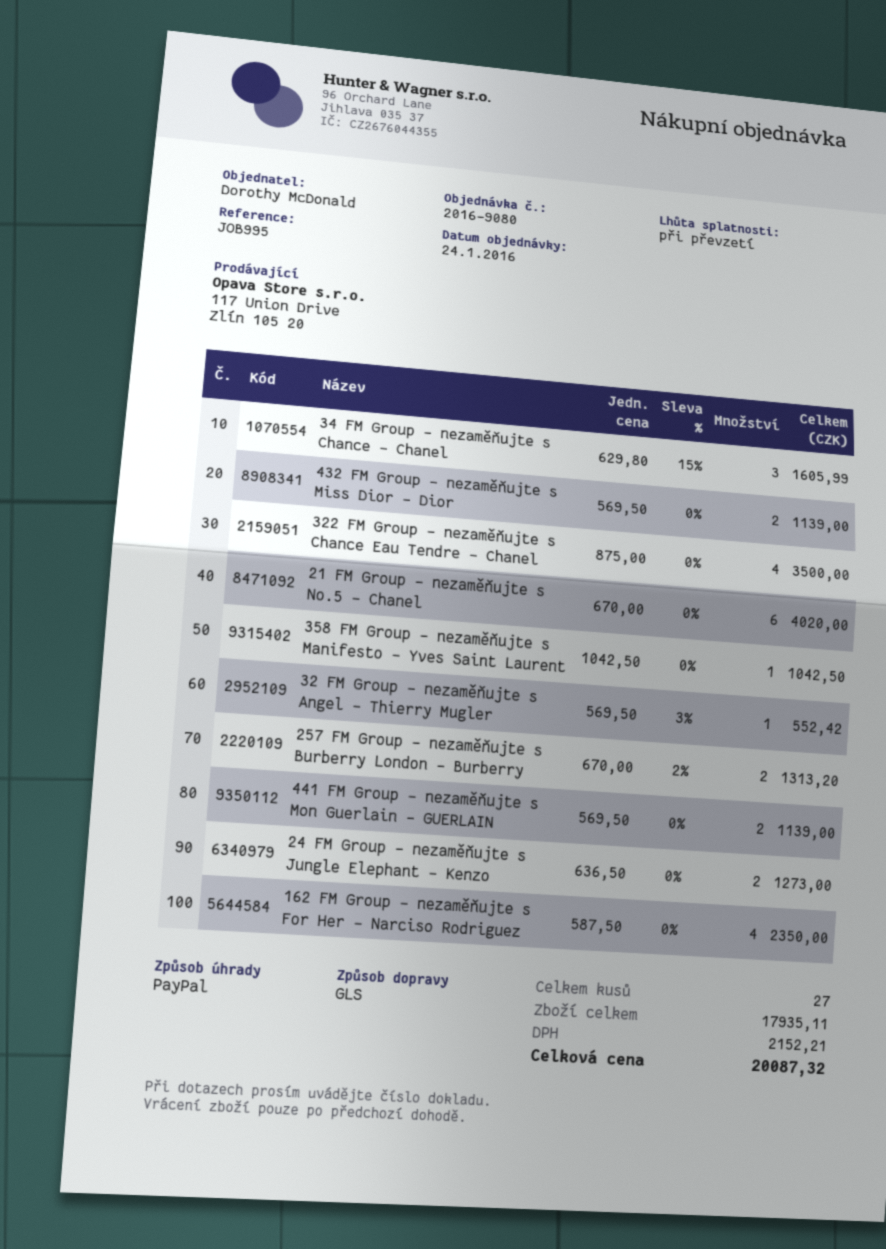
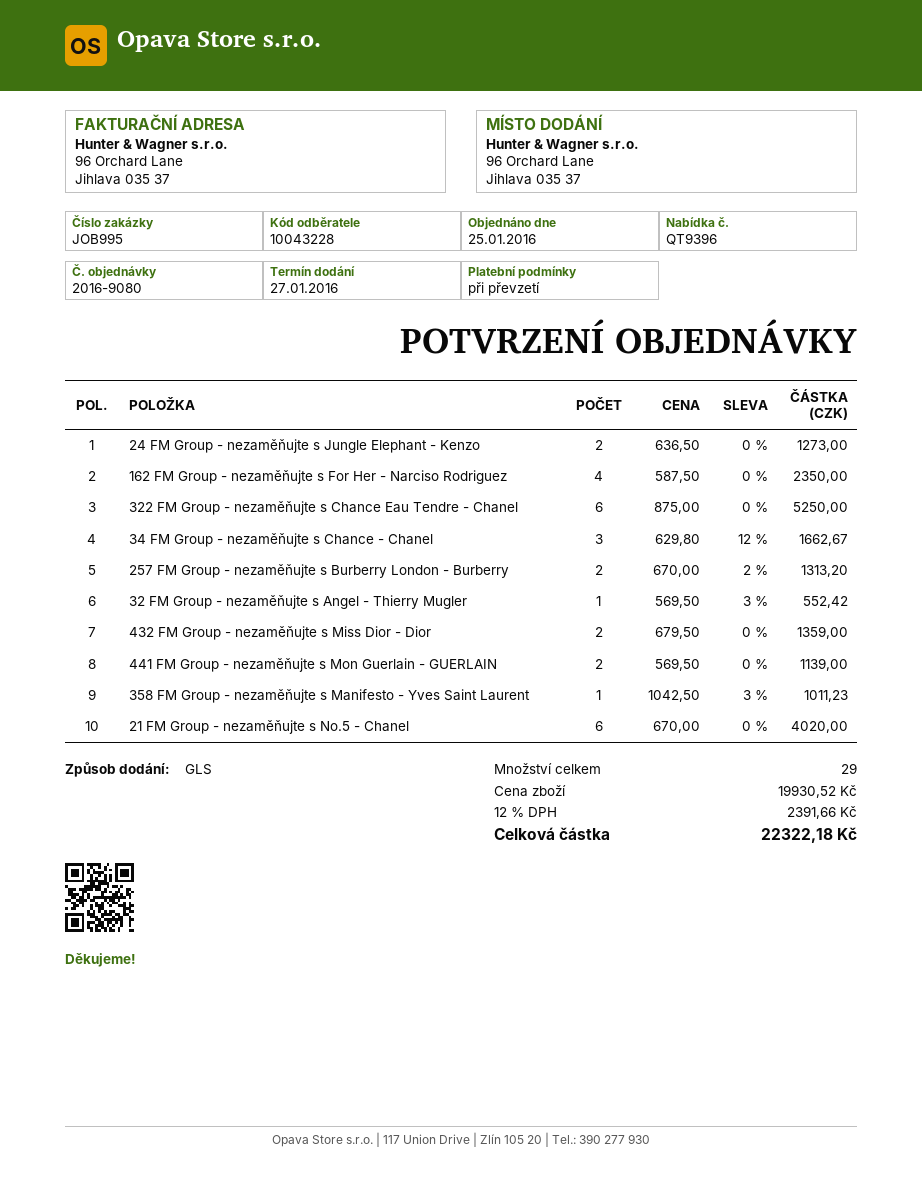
order date: 2016-01-24 -> 2016-01-25
34 FM Group - nezaměňujte s Chance - Chanel: 3 x 629.80 - 15% = 1605.99 -> 3 x 629.80 - 12% = 1662.67
432 FM Group - nezaměňujte s Miss Dior - Dior: 2 x 569.50 = 1139.00 -> 2 x 679.50 = 1359.00
322 FM Group - nezaměňujte s Chance Eau Tendre - Chanel: 4 x 875.00 = 3500.00 -> 6 x 875.00 = 5250.00
358 FM Group - nezaměňujte s Manifesto - Yves Saint Laurent: 1 x 1042.50 = 1042.50 -> 1 x 1042.50 - 3% = 1011.23
total quantity: 27 -> 29
subtotal: 17935.11 -> 19930.52
tax: 2152.21 -> 2391.66
total: 20087.32 -> 22322.18

